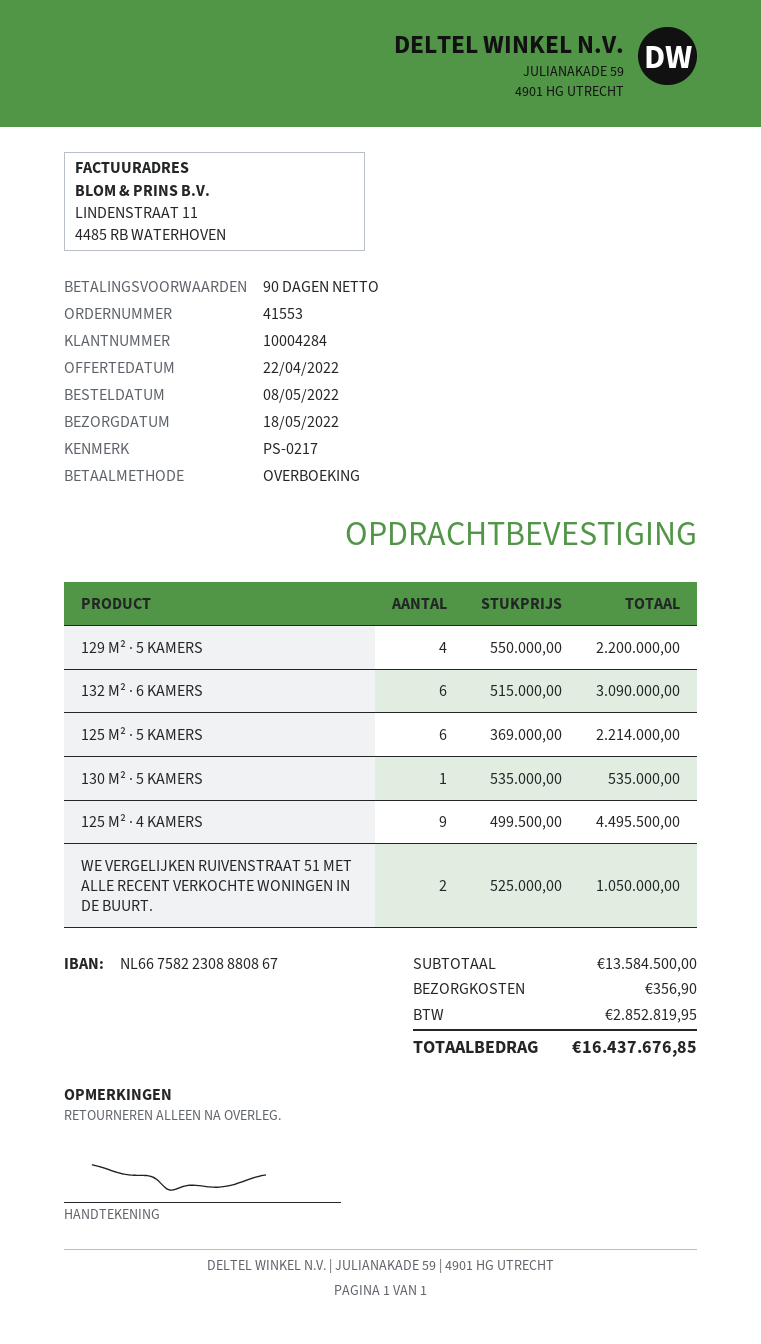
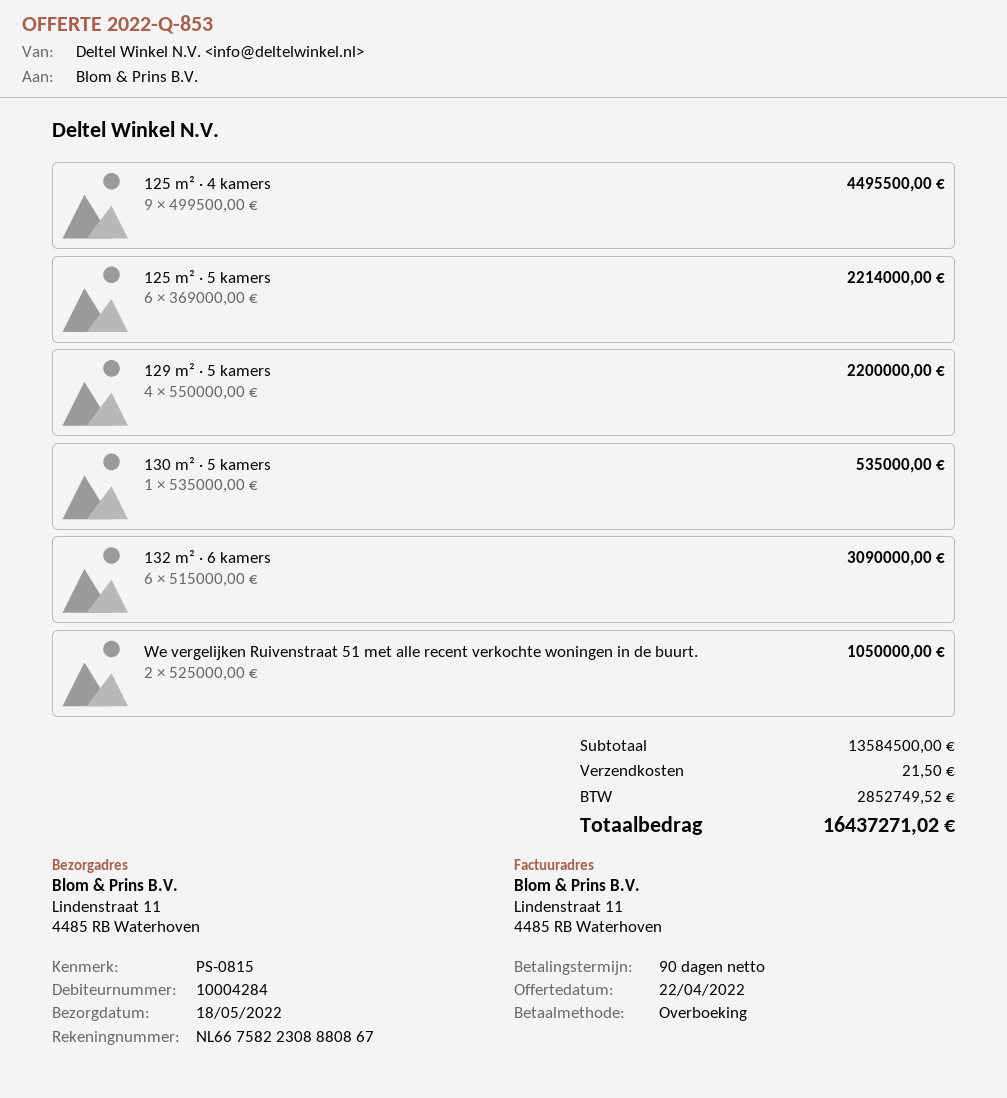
reference: PS-0217 -> PS-0815
shipping: 356.90 -> 21.50
tax: 2852819.95 -> 2852749.52
total: 16437676.85 -> 16437271.02

